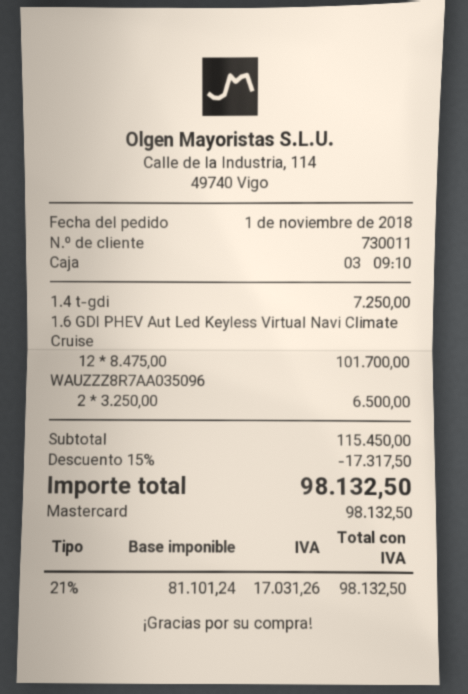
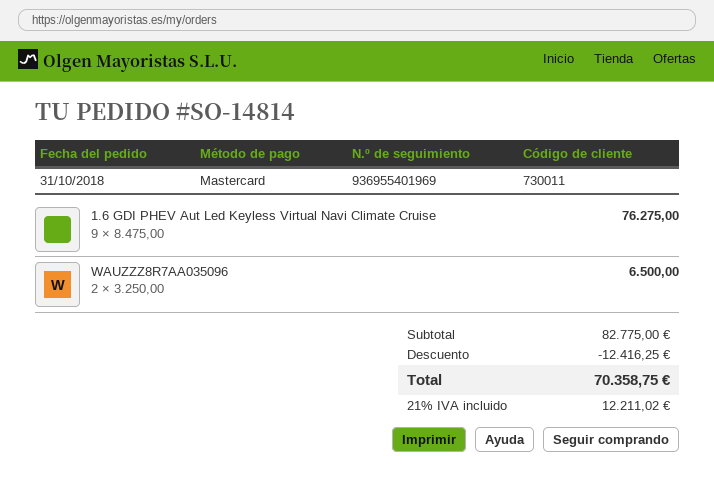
order date: 2018-11-01 -> 2018-10-31
1.4 t-gdi: 1 x 7250.00 = 7250.00 -> none
1.6 GDI PHEV Aut Led Keyless Virtual Navi Climate Cruise: 12 x 8475.00 = 101700.00 -> 9 x 8475.00 = 76275.00
subtotal: 115450.00 -> 82775.00
discount: 17317.50 -> 12416.25
tax: 21% = 17031.26 -> 21% = 12211.02
total: 98132.50 -> 70358.75

